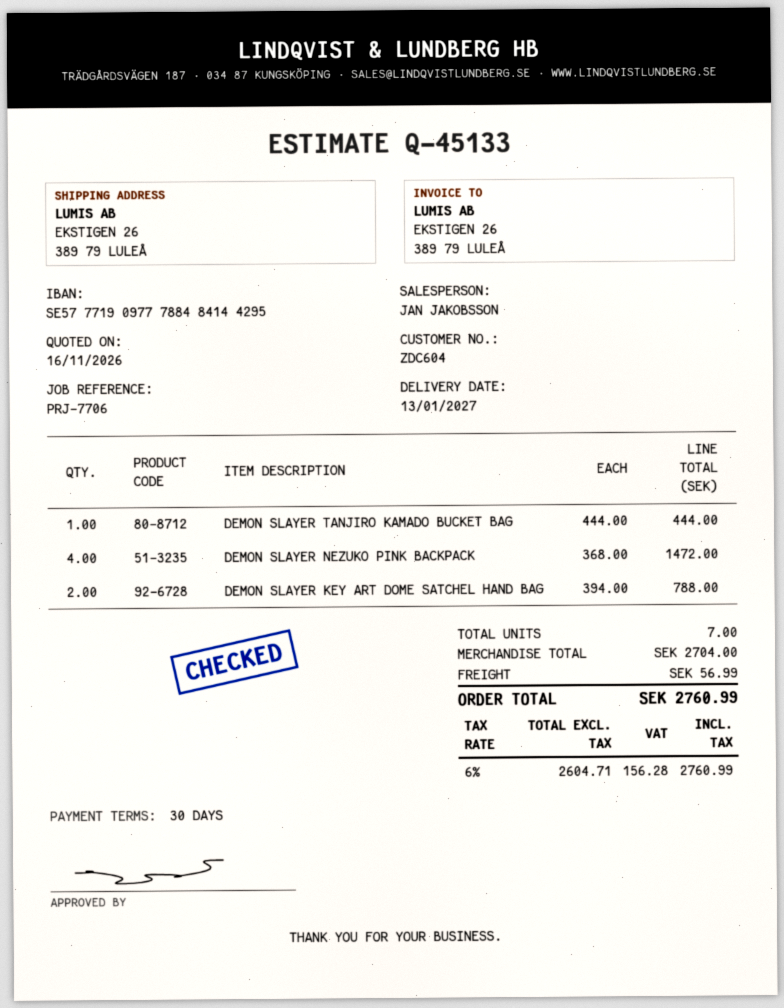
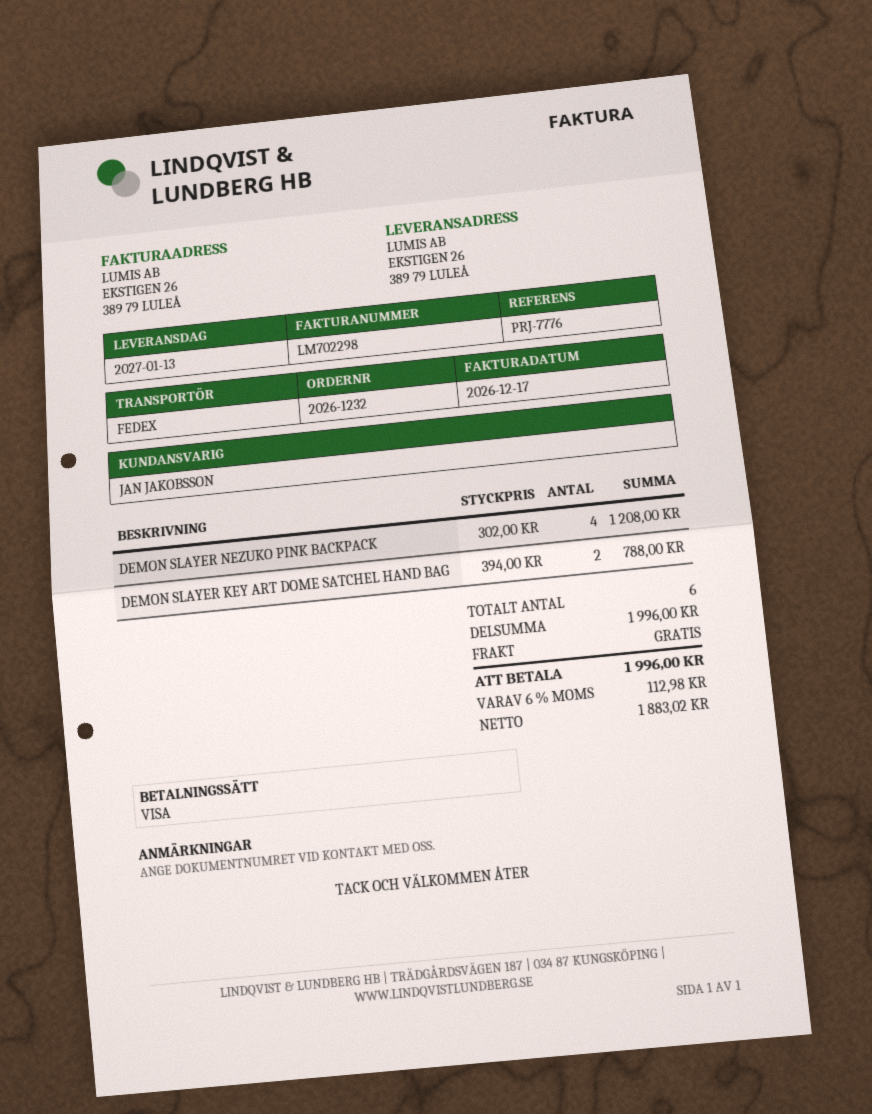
reference: PRJ-7706 -> PRJ-7776
DEMON SLAYER TANJIRO KAMADO BUCKET BAG: 1 x 444.00 = 444.00 -> none
DEMON SLAYER NEZUKO PINK BACKPACK: 4 x 368.00 = 1472.00 -> 4 x 302.00 = 1208.00
total quantity: 7 -> 6
subtotal: 2704.00 -> 1996.00
shipping: 56.99 -> 0.00
net: 2604.71 -> 1883.02
tax: 6% = 156.28 -> 6% = 112.98
total: 2760.99 -> 1996.00

